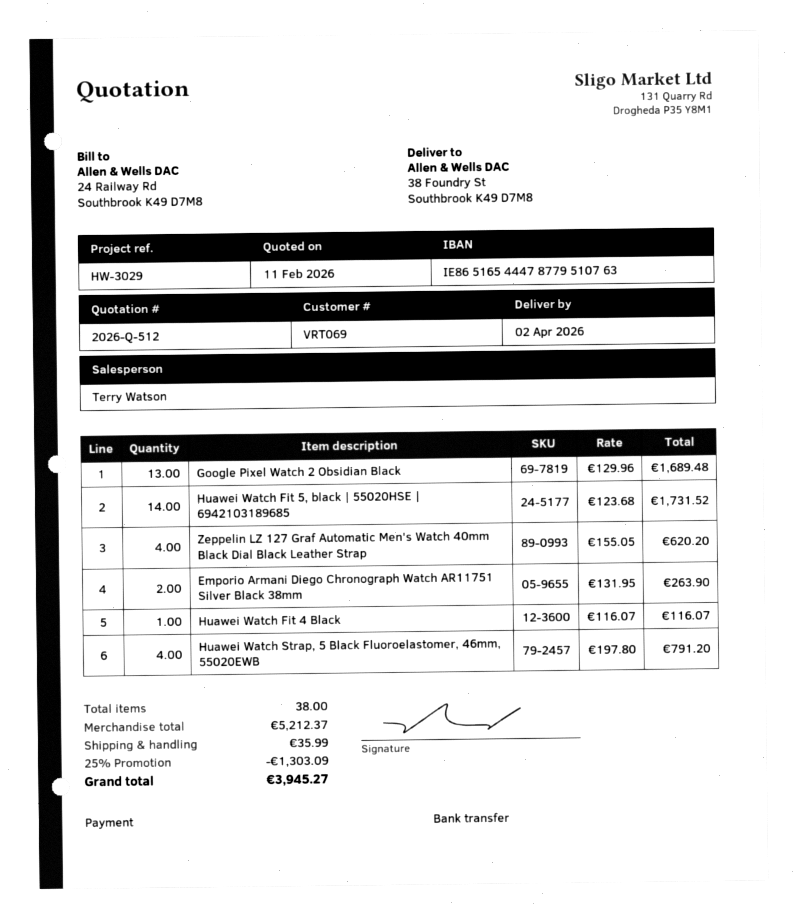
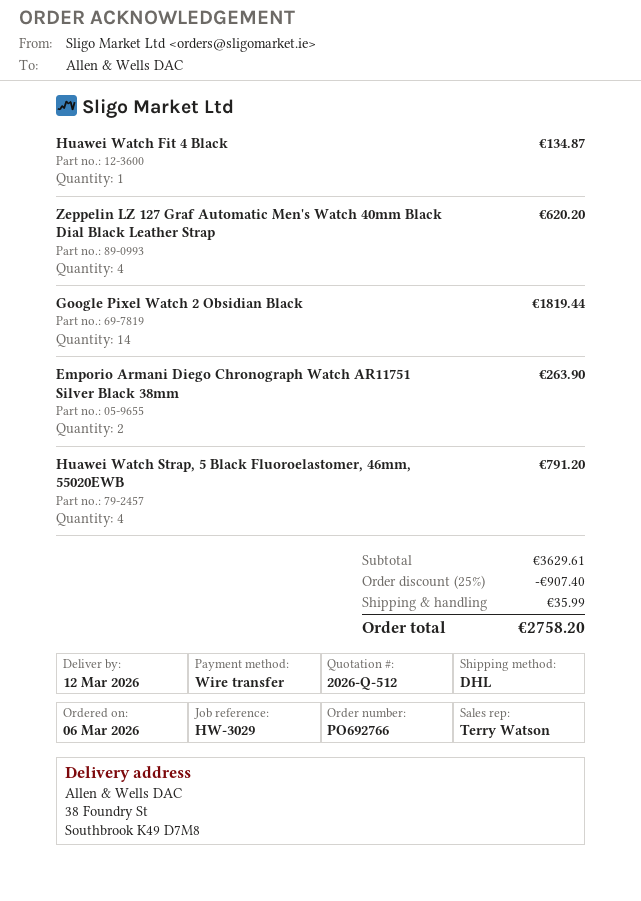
delivery date: 2026-04-02 -> 2026-03-12
Google Pixel Watch 2 Obsidian Black: 13 for 1689.48 -> 14 for 1819.44
Huawei Watch Fit 5, black | 55020HSE | 6942103189685: 14 for 1731.52 -> none
Huawei Watch Fit 4 Black: 1 for 116.07 -> 1 for 134.87
subtotal: 5212.37 -> 3629.61
discount: 25% = 1303.09 -> 25% = 907.40
total: 3945.27 -> 2758.20

